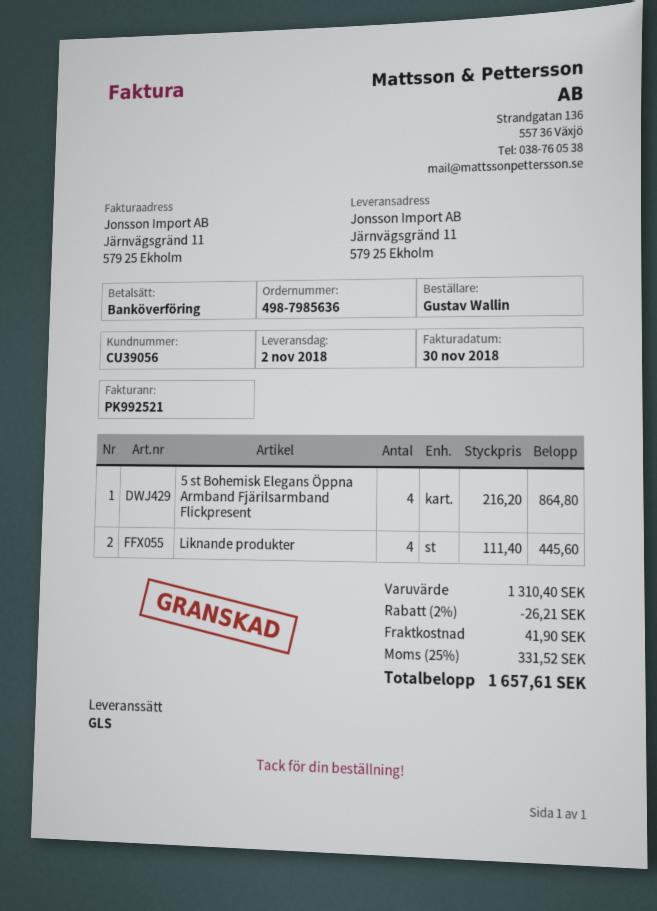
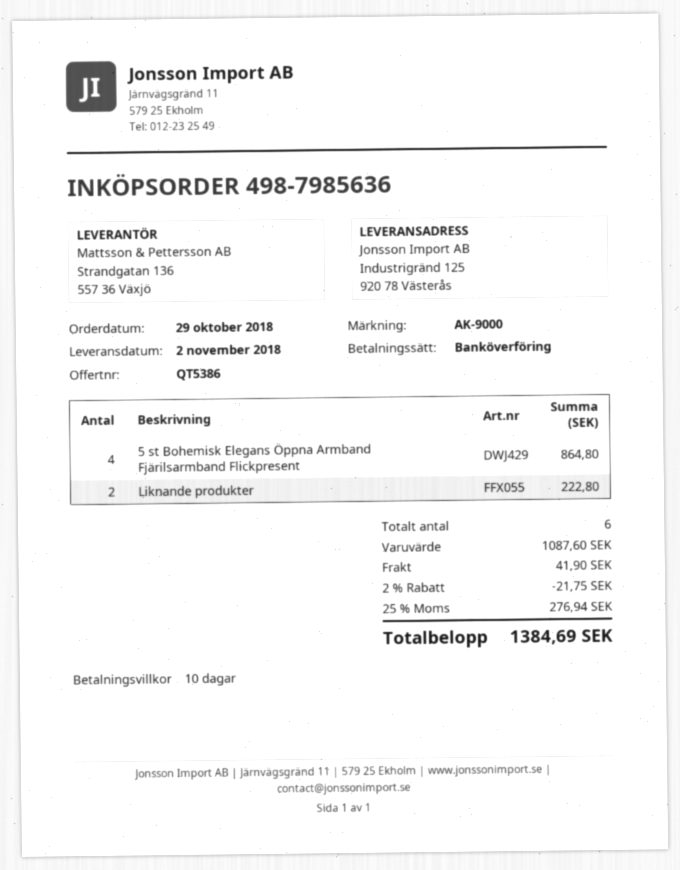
ship to: Järnvägsgränd 11, 579 25 Ekholm -> Industrigränd 125, 920 78 Västerås
Liknande produkter: 4 for 445.60 -> 2 for 222.80
subtotal: 1310.40 -> 1087.60
discount: 2% = 26.21 -> 2% = 21.75
tax: 25% = 331.52 -> 25% = 276.94
total: 1657.61 -> 1384.69

